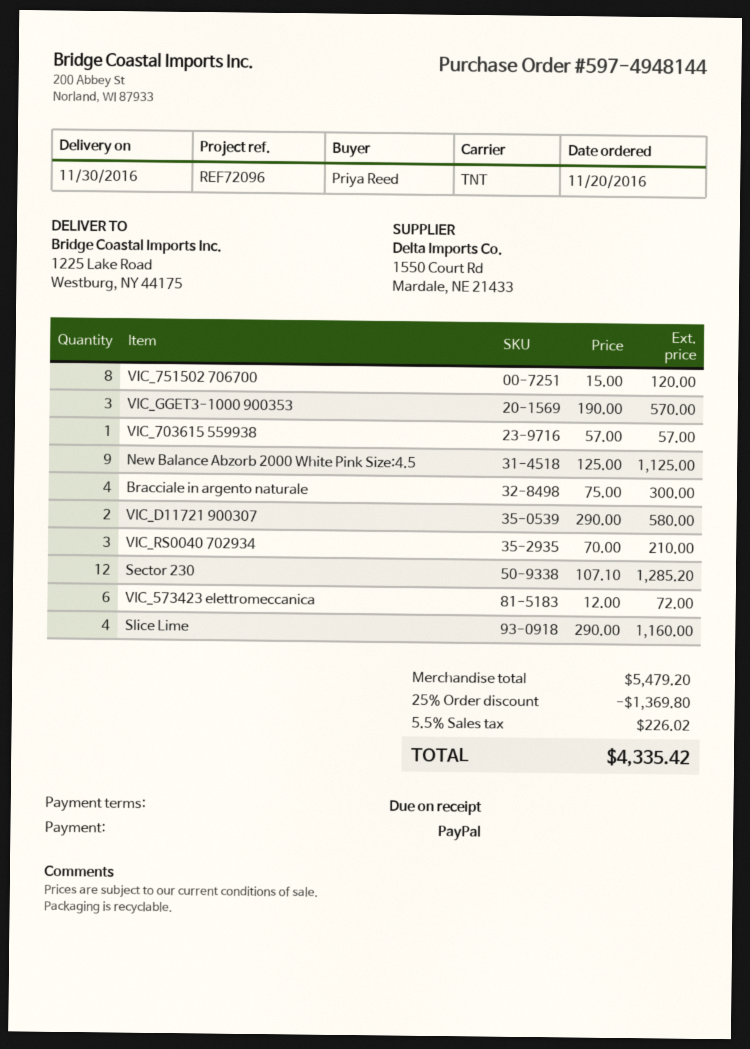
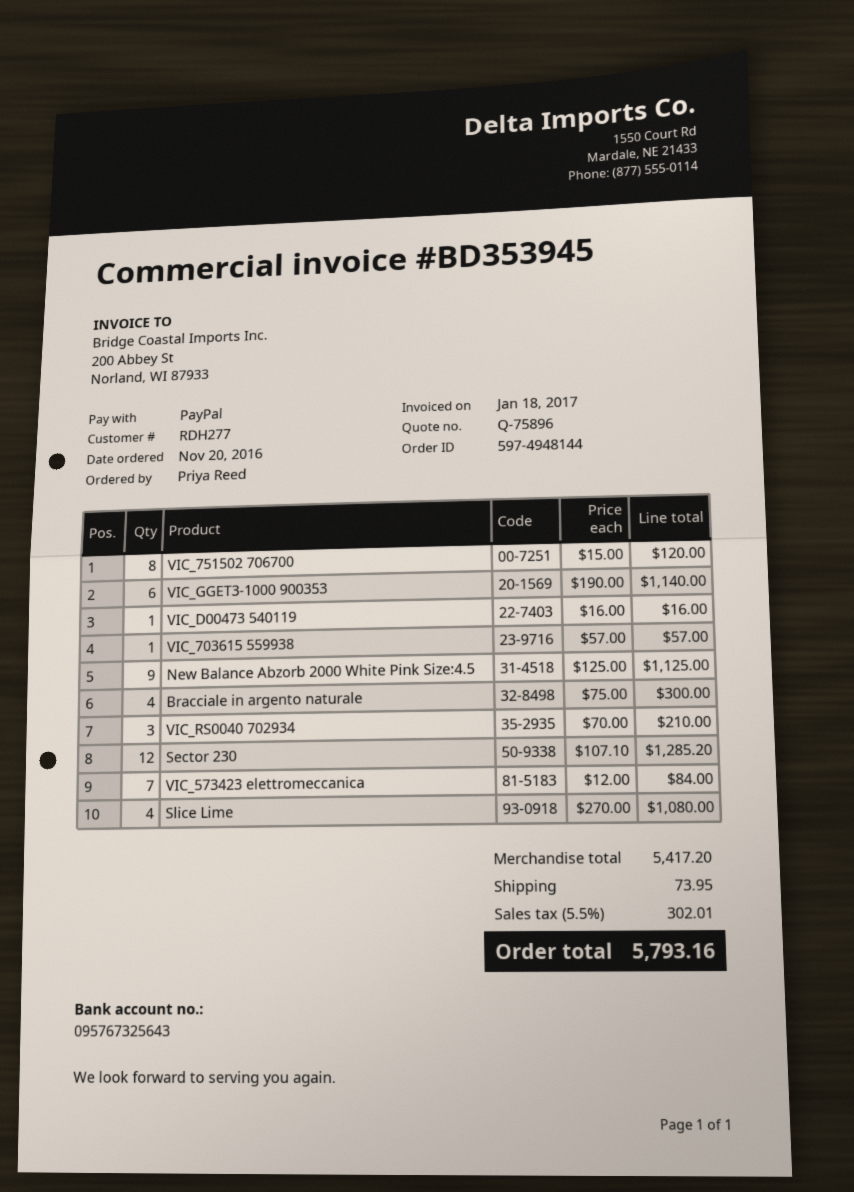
VIC_GGET3-1000 900353: 3 x 190.00 = 570.00 -> 6 x 190.00 = 1140.00
VIC_D11721 900307: 2 x 290.00 = 580.00 -> none
VIC_573423 elettromeccanica: 6 x 12.00 = 72.00 -> 7 x 12.00 = 84.00
Slice Lime: 4 x 290.00 = 1160.00 -> 4 x 270.00 = 1080.00
VIC_D00473 540119: none -> 1 x 16.00 = 16.00
subtotal: 5479.20 -> 5417.20
discount: 25% = 1369.80 -> none
shipping: none -> 73.95
tax: 5.5% = 226.02 -> 5.5% = 302.01
total: 4335.42 -> 5793.16

